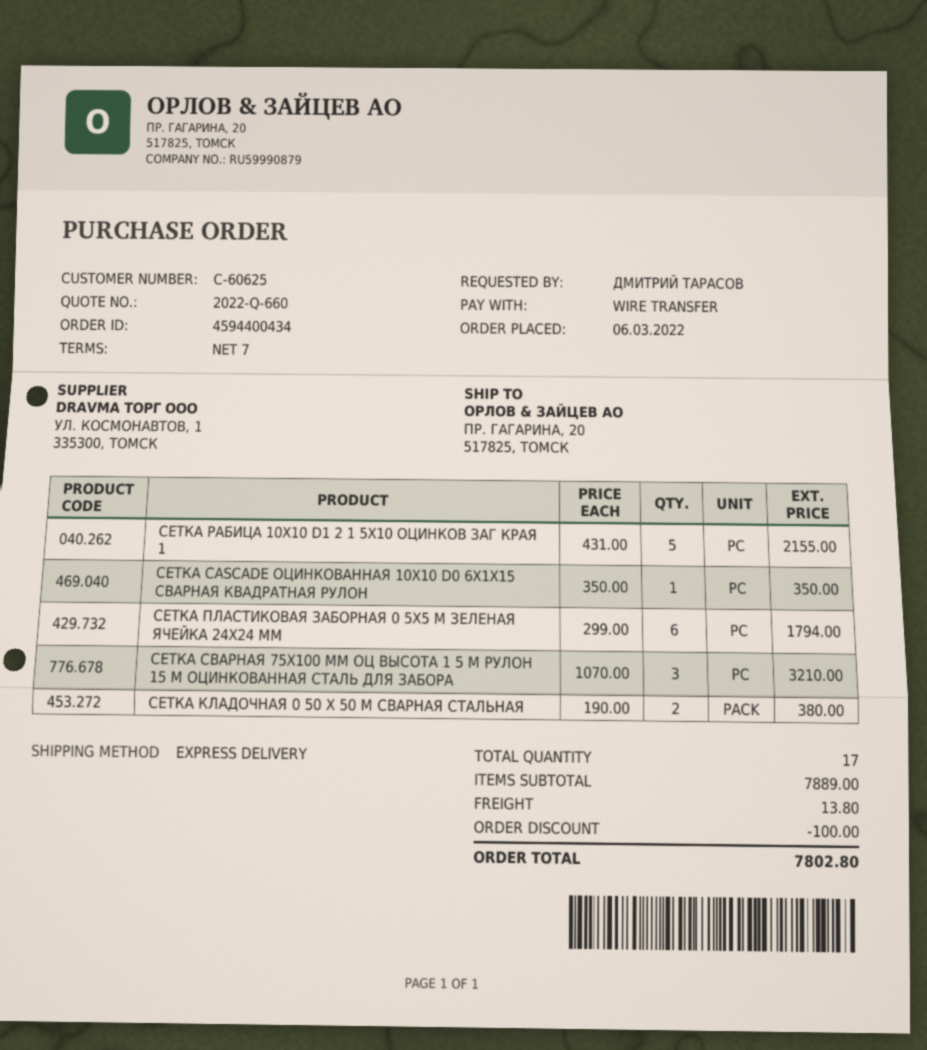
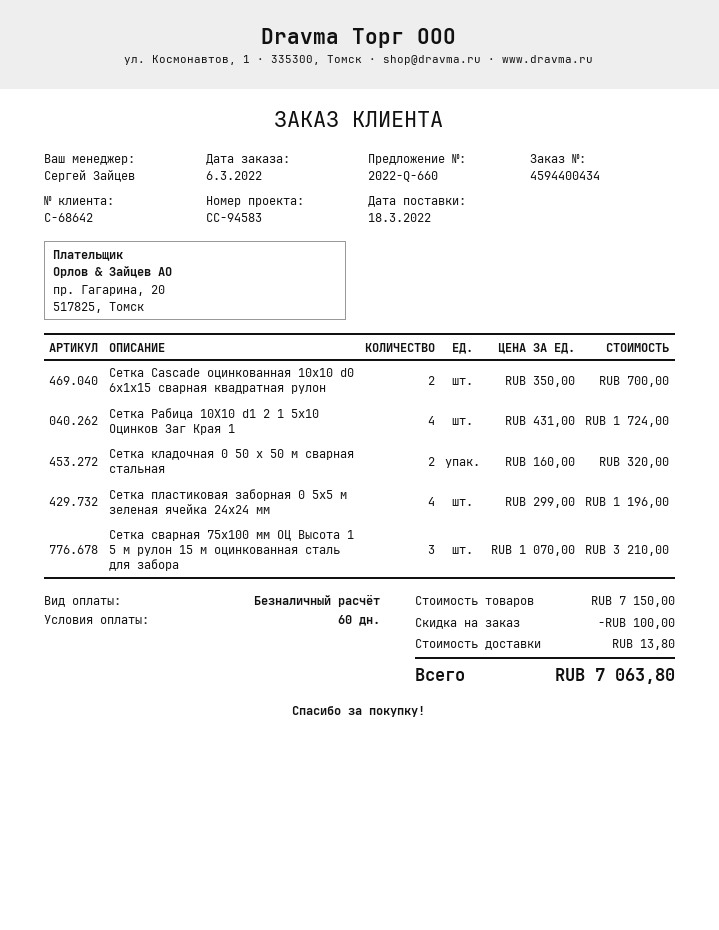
payment terms: 7 days -> 60 days
customer number: C-60625 -> C-68642
СЕТКА РАБИЦА 10Х10 D1 2 1 5Х10 ОЦИНКОВ ЗАГ КРАЯ 1: 5 x 431.00 = 2155.00 -> 4 x 431.00 = 1724.00
СЕТКА CASCADE ОЦИНКОВАННАЯ 10X10 D0 6X1X15 СВАРНАЯ КВАДРАТНАЯ РУЛОН: 1 x 350.00 = 350.00 -> 2 x 350.00 = 700.00
СЕТКА ПЛАСТИКОВАЯ ЗАБОРНАЯ 0 5Х5 М ЗЕЛЕНАЯ ЯЧЕЙКА 24Х24 ММ: 6 x 299.00 = 1794.00 -> 4 x 299.00 = 1196.00
СЕТКА КЛАДОЧНАЯ 0 50 Х 50 М СВАРНАЯ СТАЛЬНАЯ: 2 x 190.00 = 380.00 -> 2 x 160.00 = 320.00
subtotal: 7889.00 -> 7150.00
total: 7802.80 -> 7063.80

